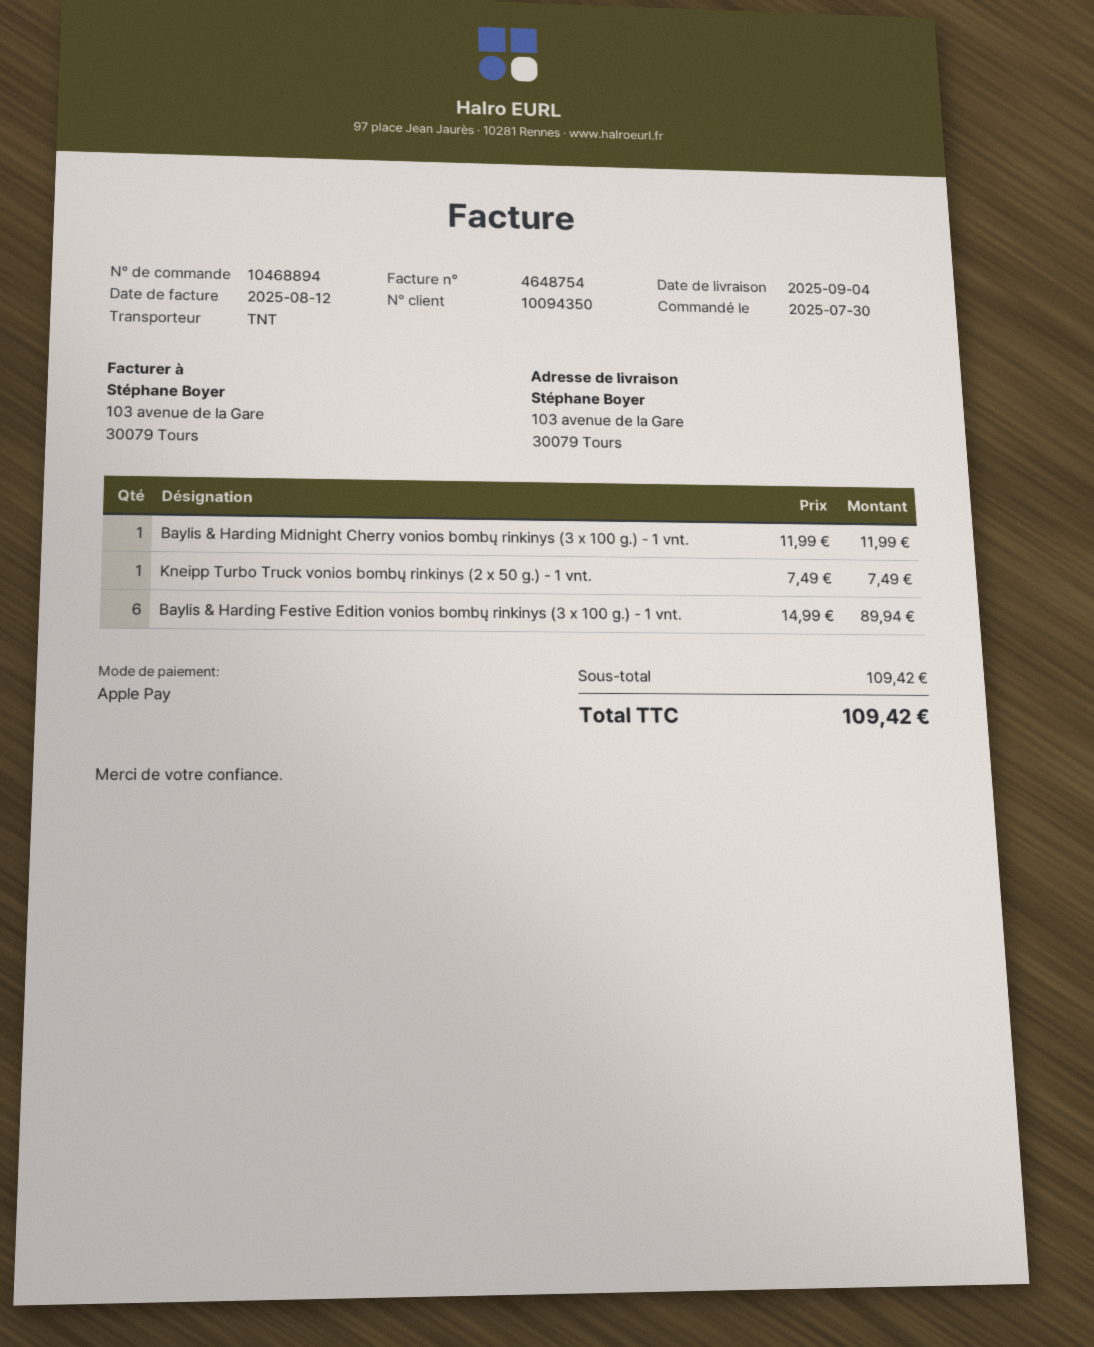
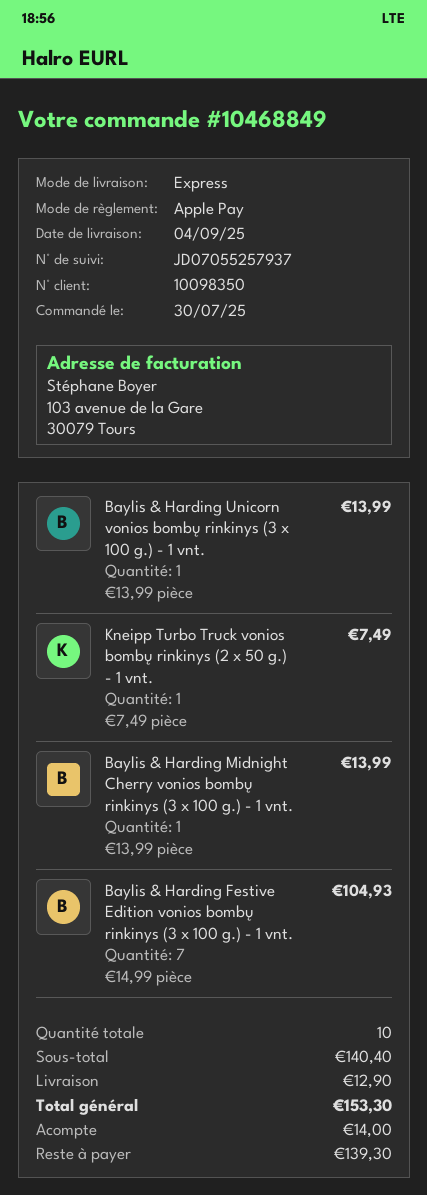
order number: 10468894 -> 10468849
customer number: 10094350 -> 10098350
shipping method: TNT -> express
Baylis & Harding Midnight Cherry vonios bombų rinkinys (3 x 100 g.) - 1 vnt.: 1 x 11.99 = 11.99 -> 1 x 13.99 = 13.99
Baylis & Harding Festive Edition vonios bombų rinkinys (3 x 100 g.) - 1 vnt.: 6 x 14.99 = 89.94 -> 7 x 14.99 = 104.93
Baylis & Harding Unicorn vonios bombų rinkinys (3 x 100 g.) - 1 vnt.: none -> 1 x 13.99 = 13.99
subtotal: 109.42 -> 140.40
shipping: none -> 12.90
total: 109.42 -> 153.30

